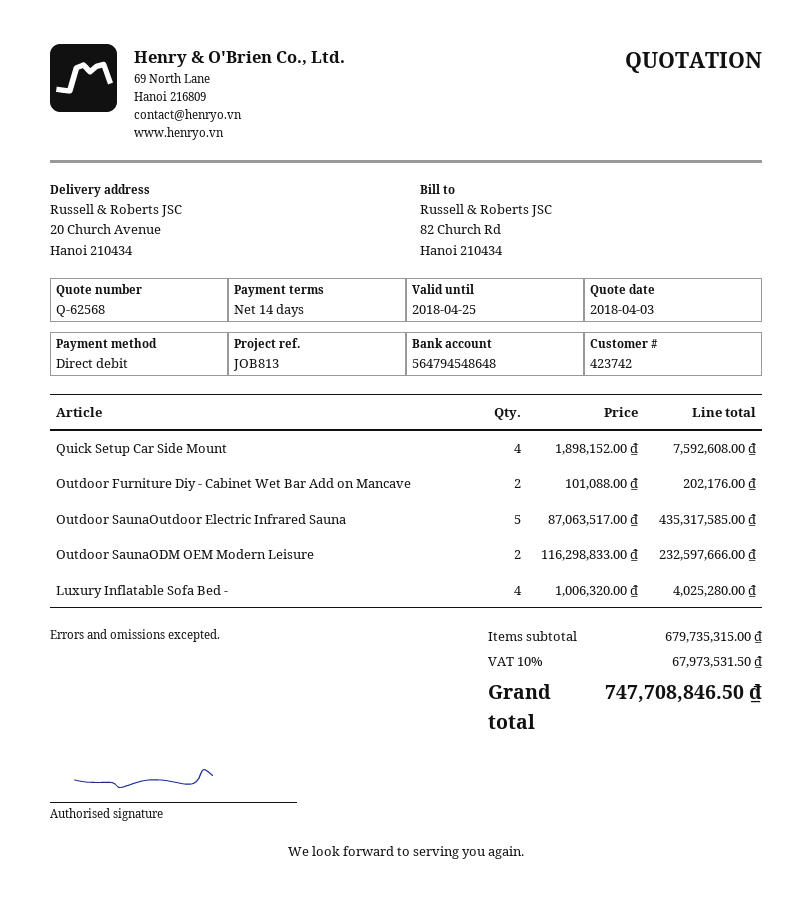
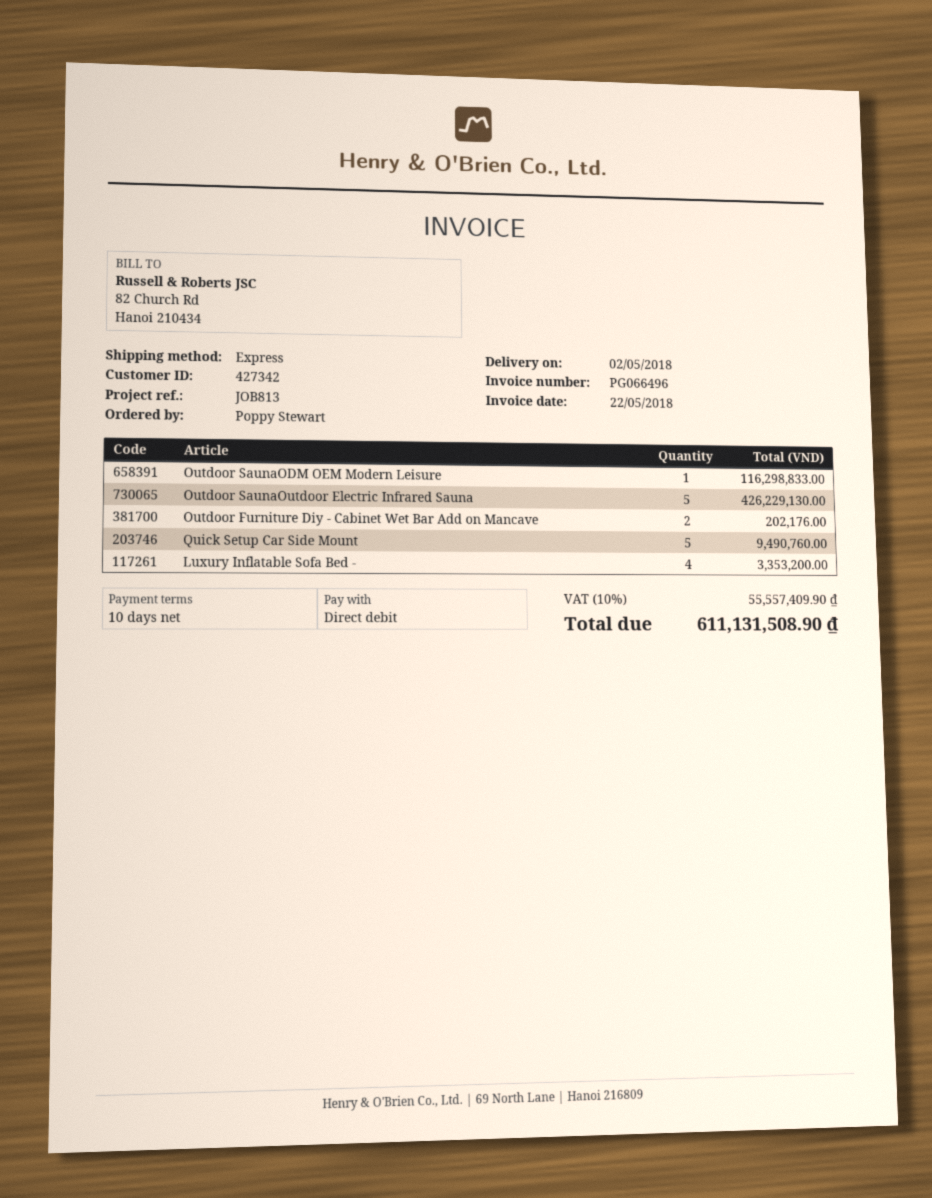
payment terms: 14 days -> 10 days
customer number: 423742 -> 427342
Quick Setup Car Side Mount: 4 for 7592608.00 -> 5 for 9490760.00
Outdoor SaunaOutdoor Electric Infrared Sauna: 5 for 435317585.00 -> 5 for 426229130.00
Outdoor SaunaODM OEM Modern Leisure: 2 for 232597666.00 -> 1 for 116298833.00
Luxury Inflatable Sofa Bed -: 4 for 4025280.00 -> 4 for 3353200.00
tax: 10% = 67973531.50 -> 10% = 55557409.90
total: 747708846.50 -> 611131508.90

